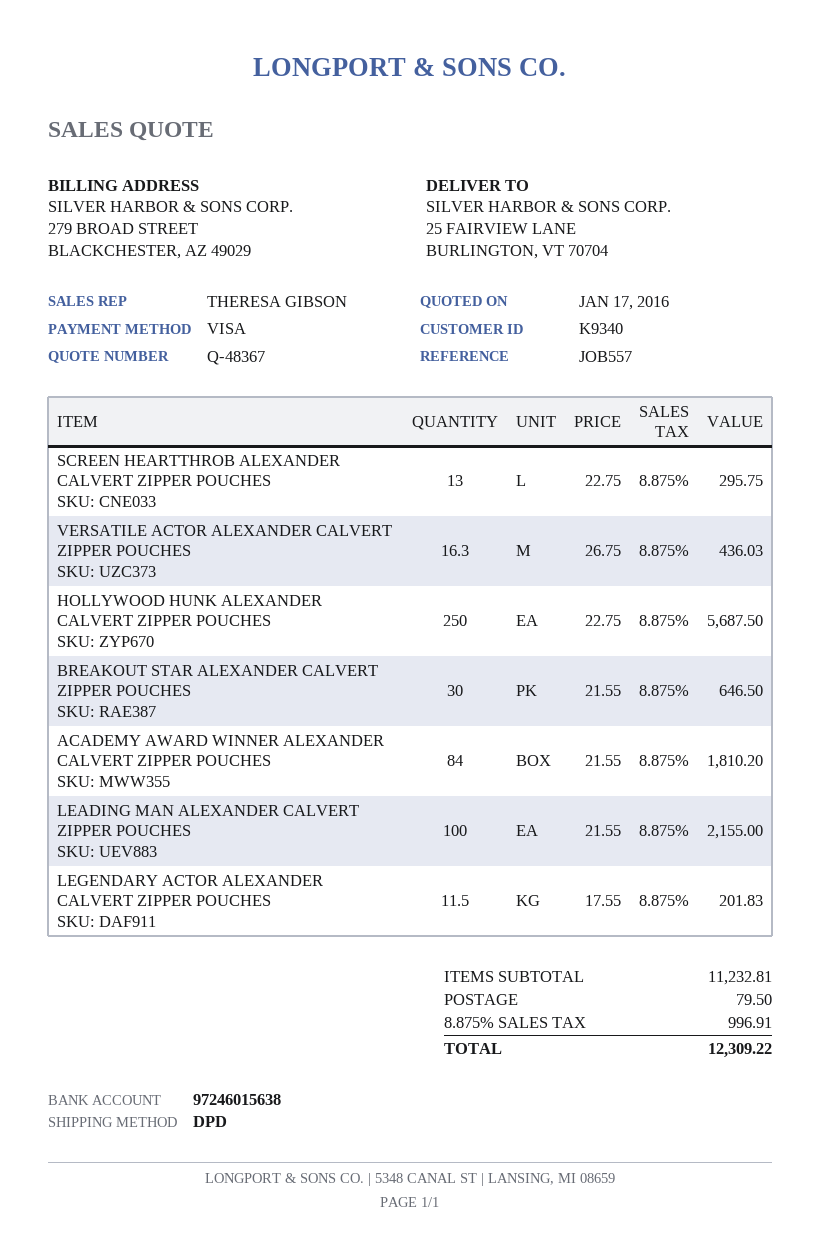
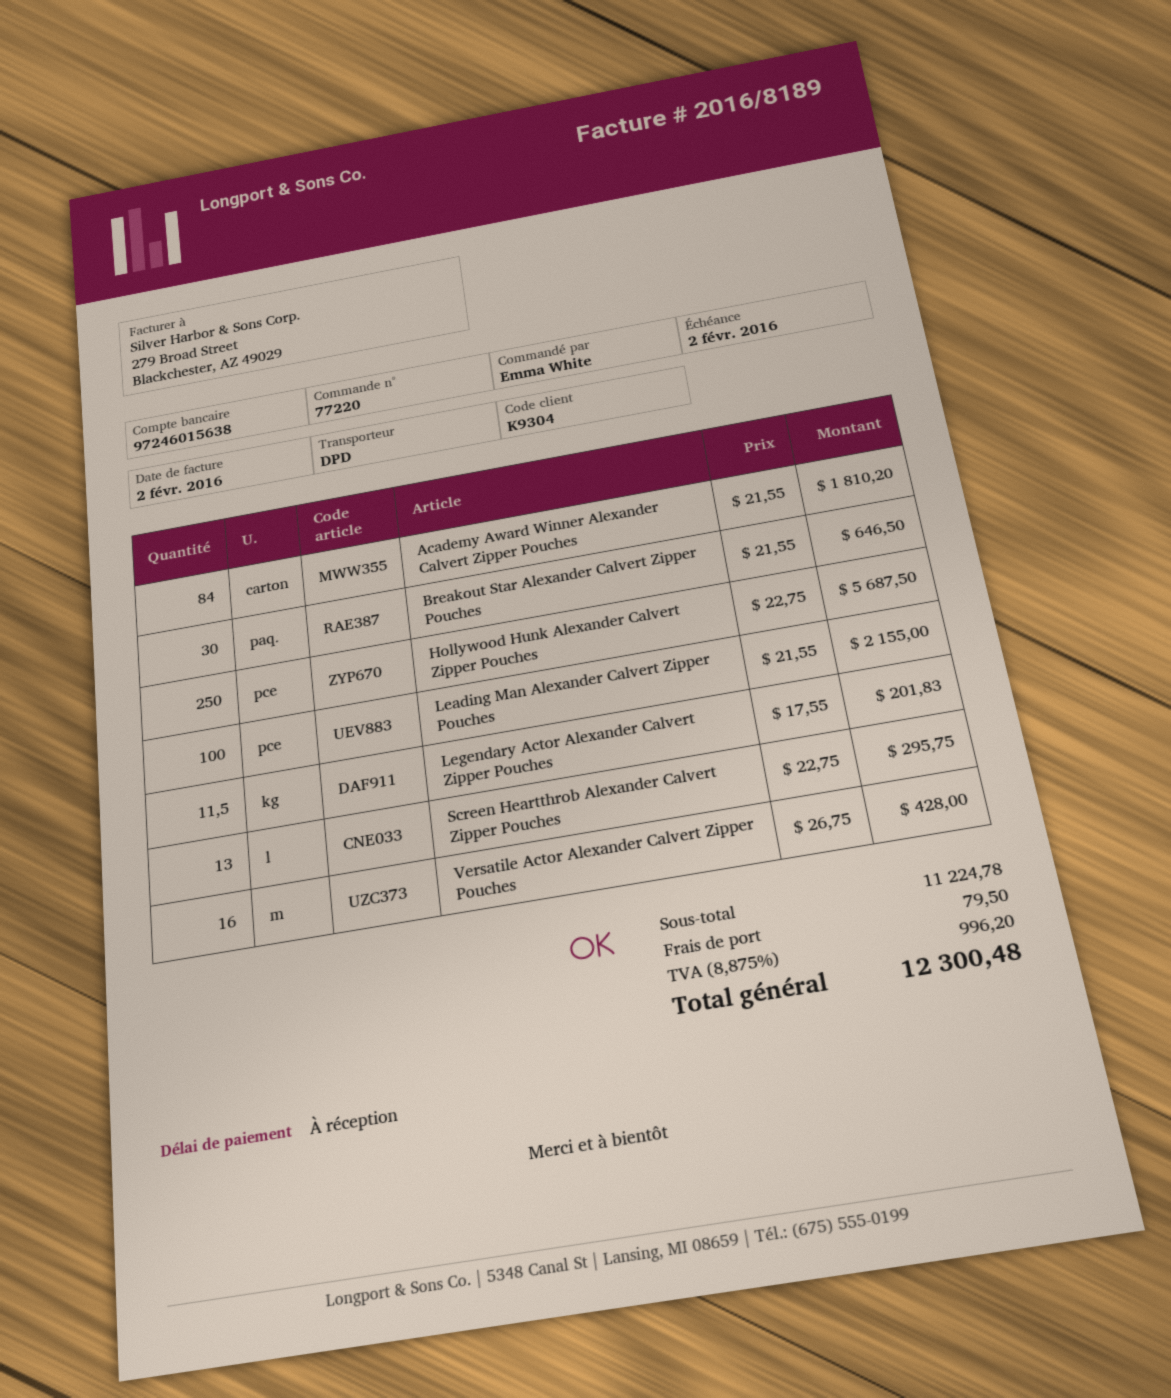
customer number: K9340 -> K9304
VERSATILE ACTOR ALEXANDER CALVERT ZIPPER POUCHES: 16.3 x 26.75 = 436.03 -> 16 x 26.75 = 428.00
subtotal: 11232.81 -> 11224.78
tax: 8.875% = 996.91 -> 8.875% = 996.20
total: 12309.22 -> 12300.48

